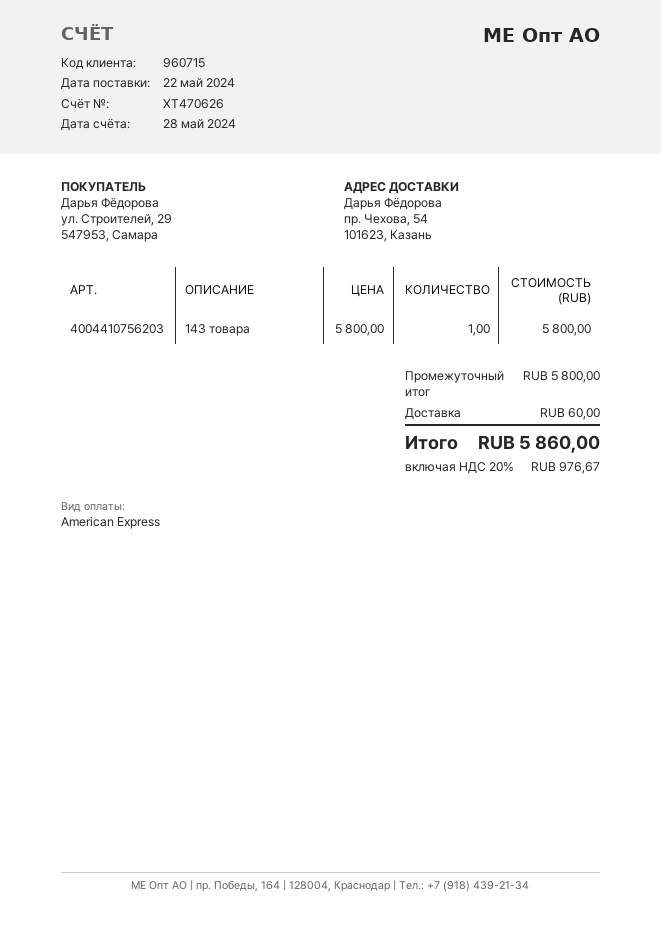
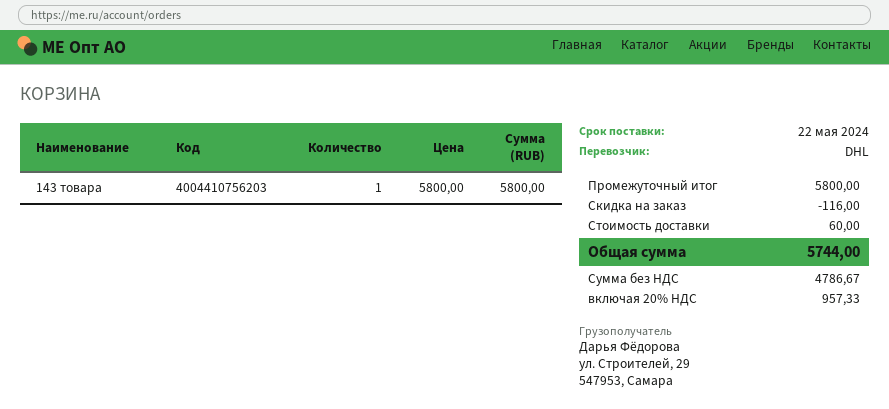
ship to: пр. Чехова, 54, 101623, Казань -> ул. Строителей, 29, 547953, Самара
discount: none -> 116.00
tax: 20% = 976.67 -> 20% = 957.33
total: 5860.00 -> 5744.00

